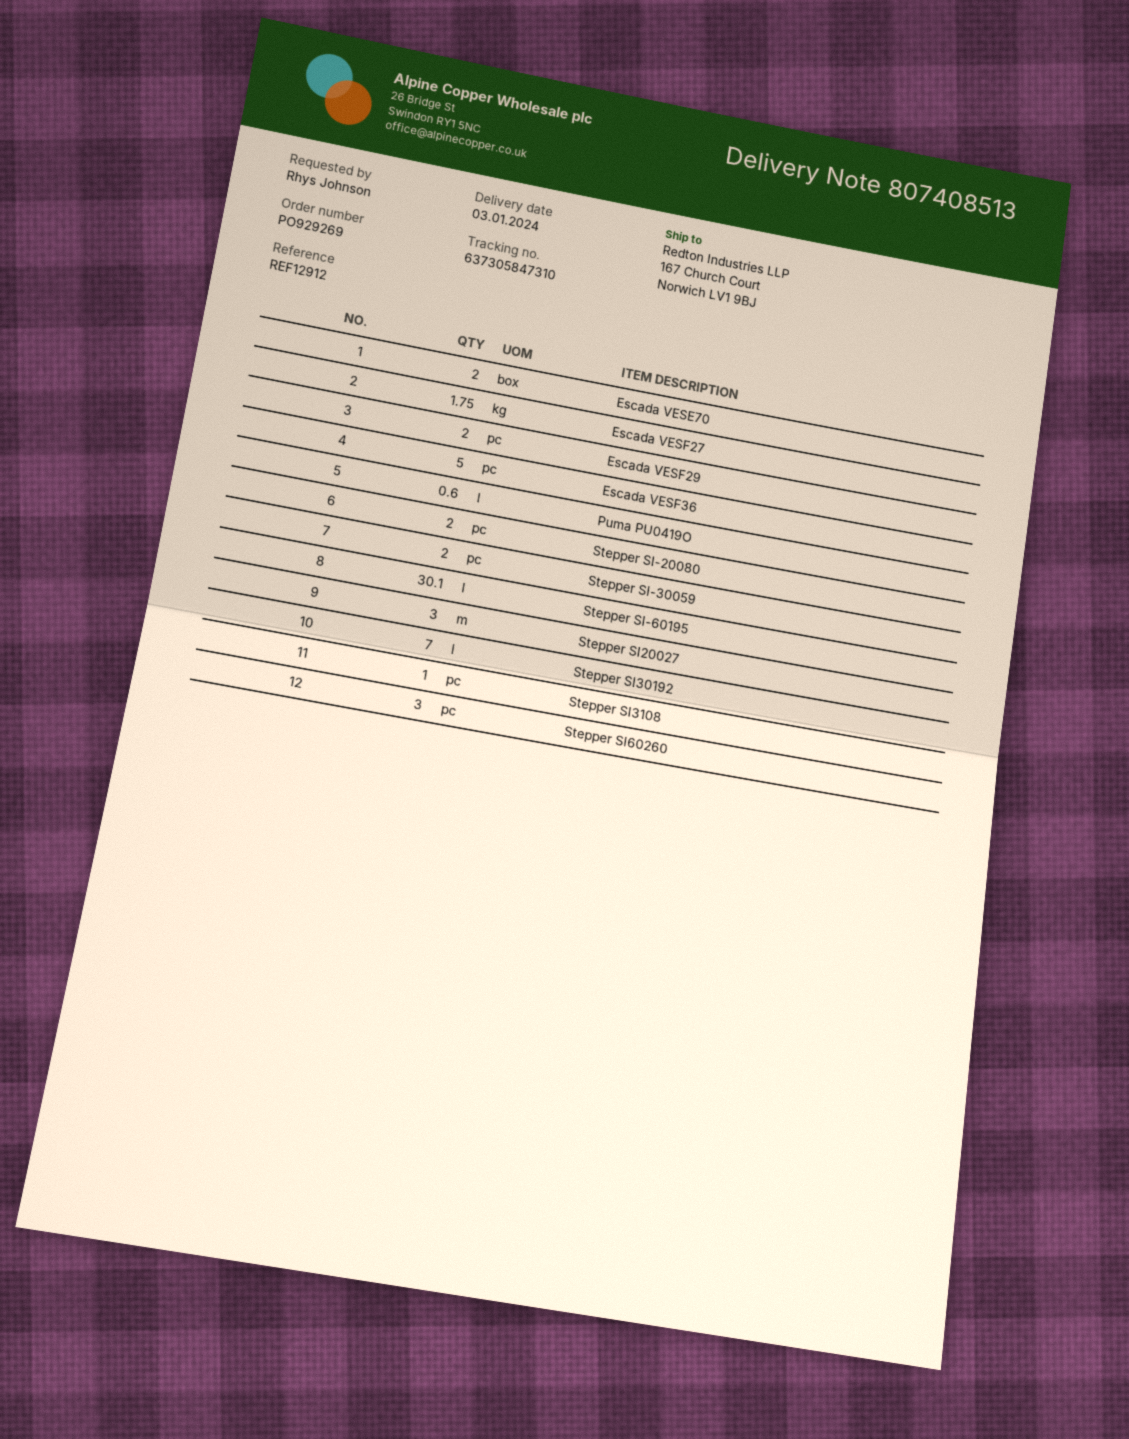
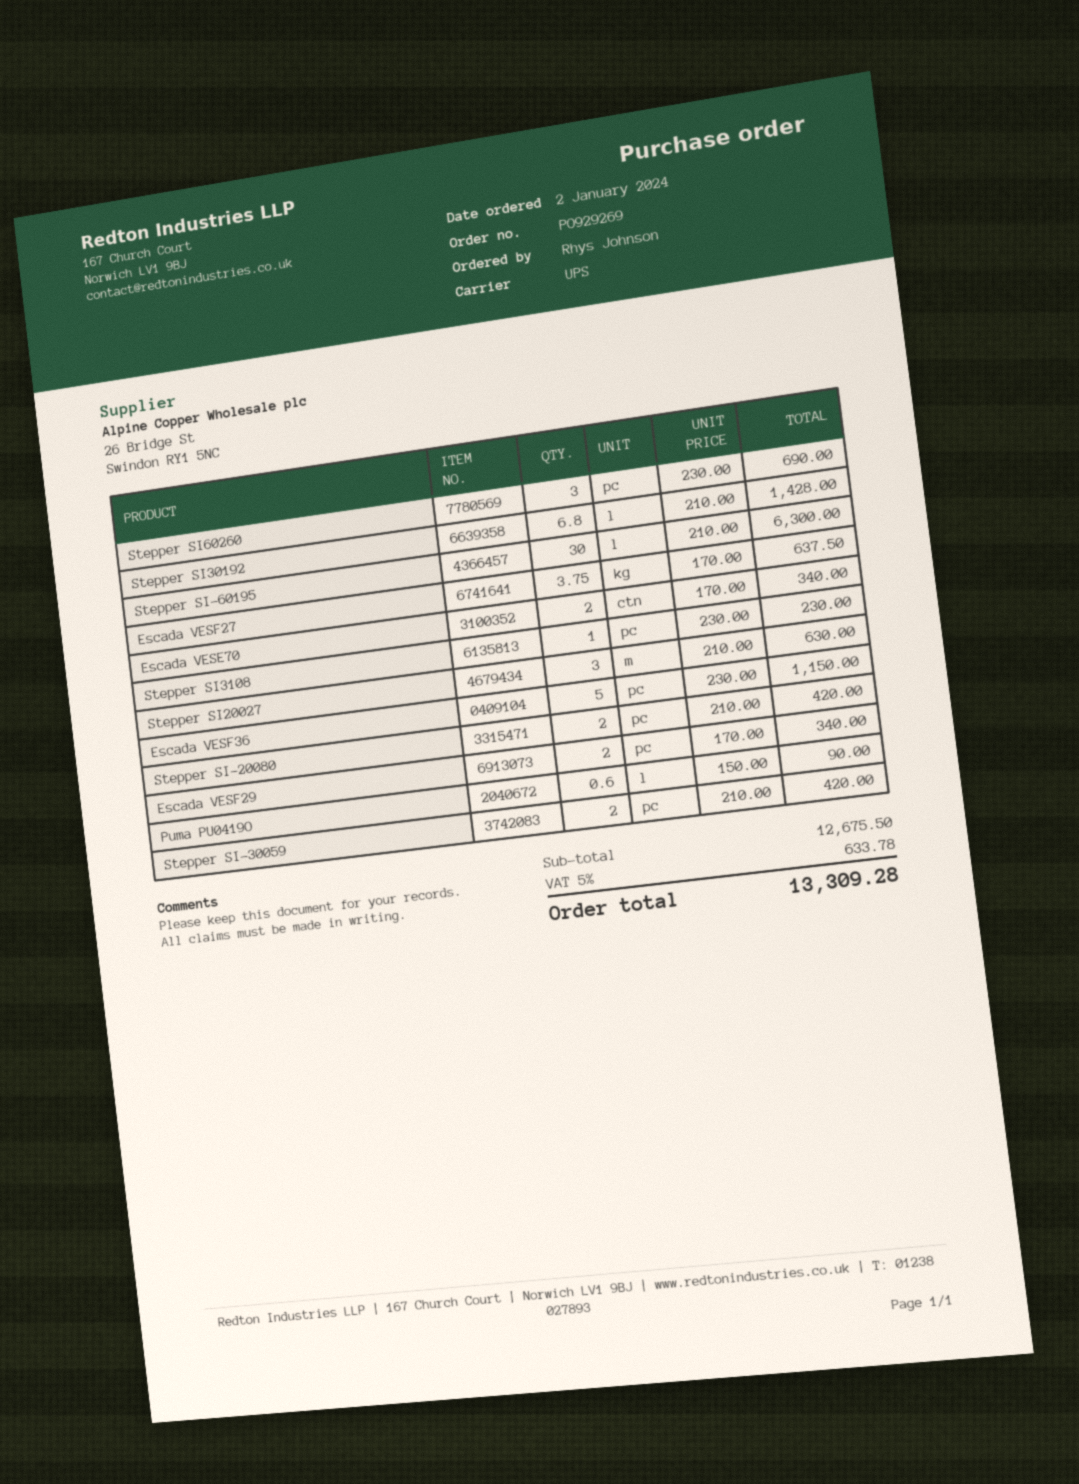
Escada VESF27: 1.75 -> 3.75
Stepper SI-60195: 30.1 -> 30
Stepper SI30192: 7 -> 6.8

